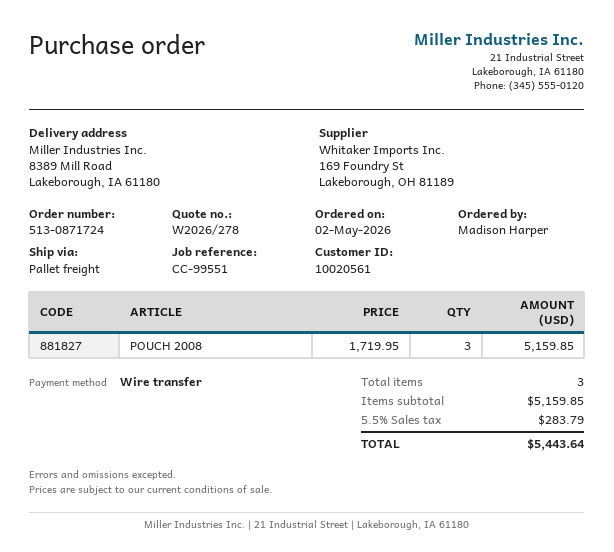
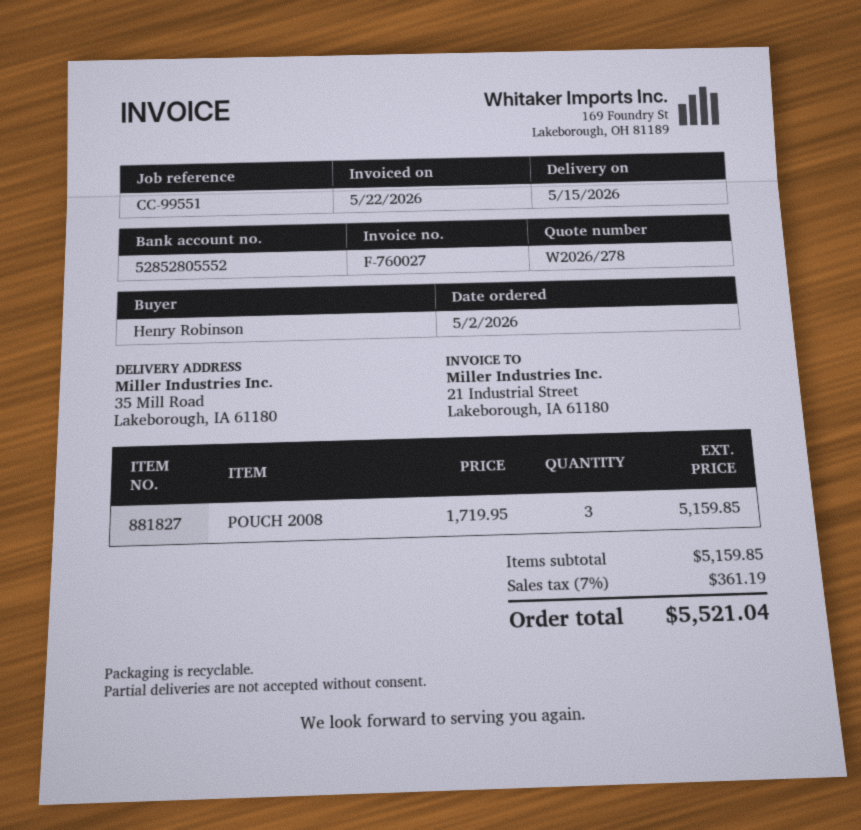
ordered by: Madison Harper -> Henry Robinson
ship to: 8389 Mill Road, Lakeborough, IA 61180 -> 35 Mill Road, Lakeborough, IA 61180
tax: 5.5% = 283.79 -> 7% = 361.19
total: 5443.64 -> 5521.04

